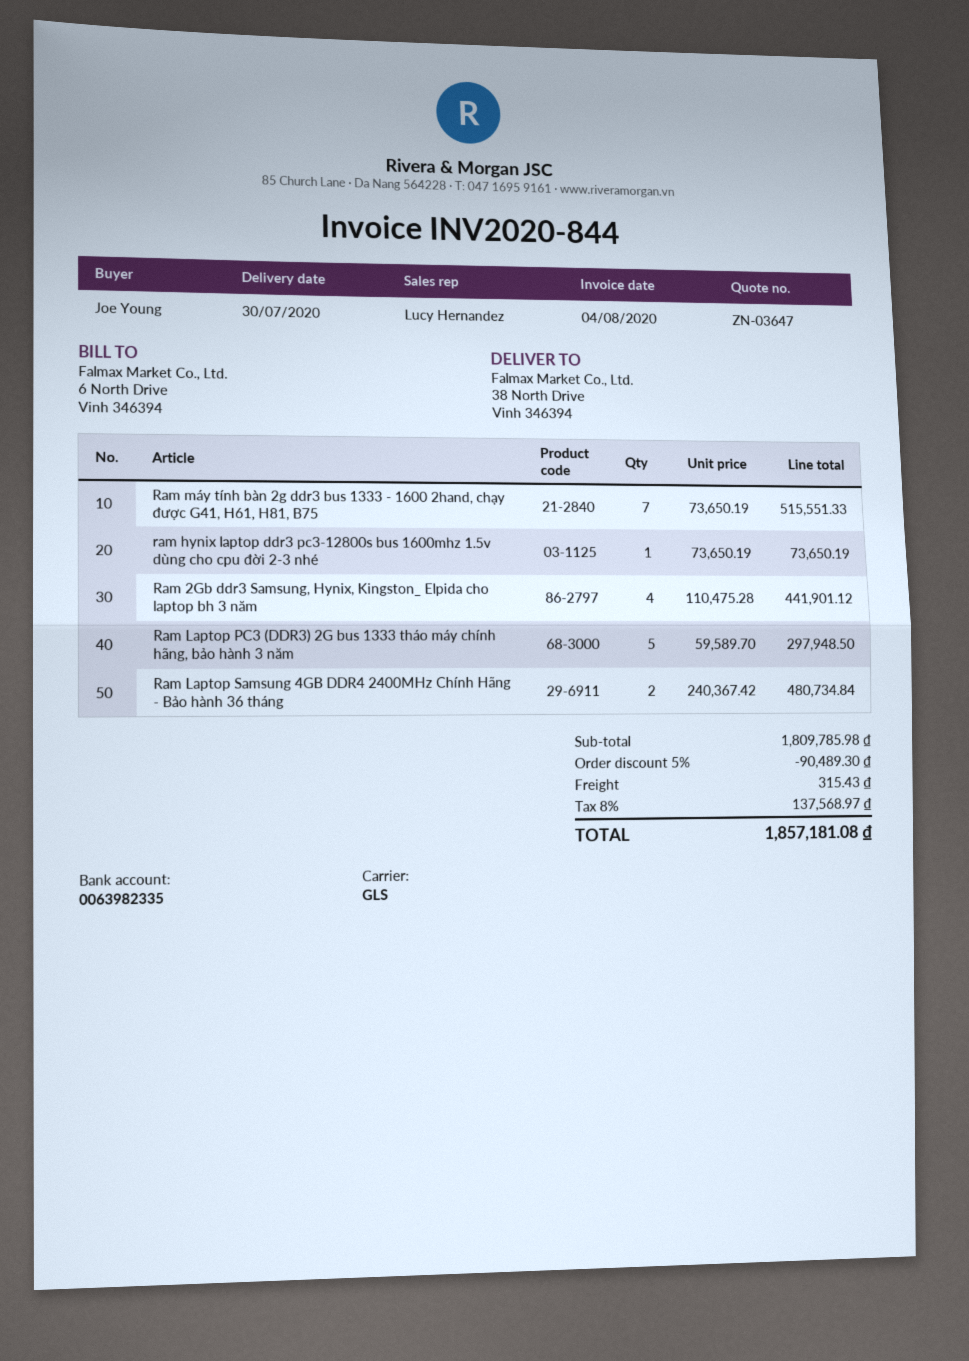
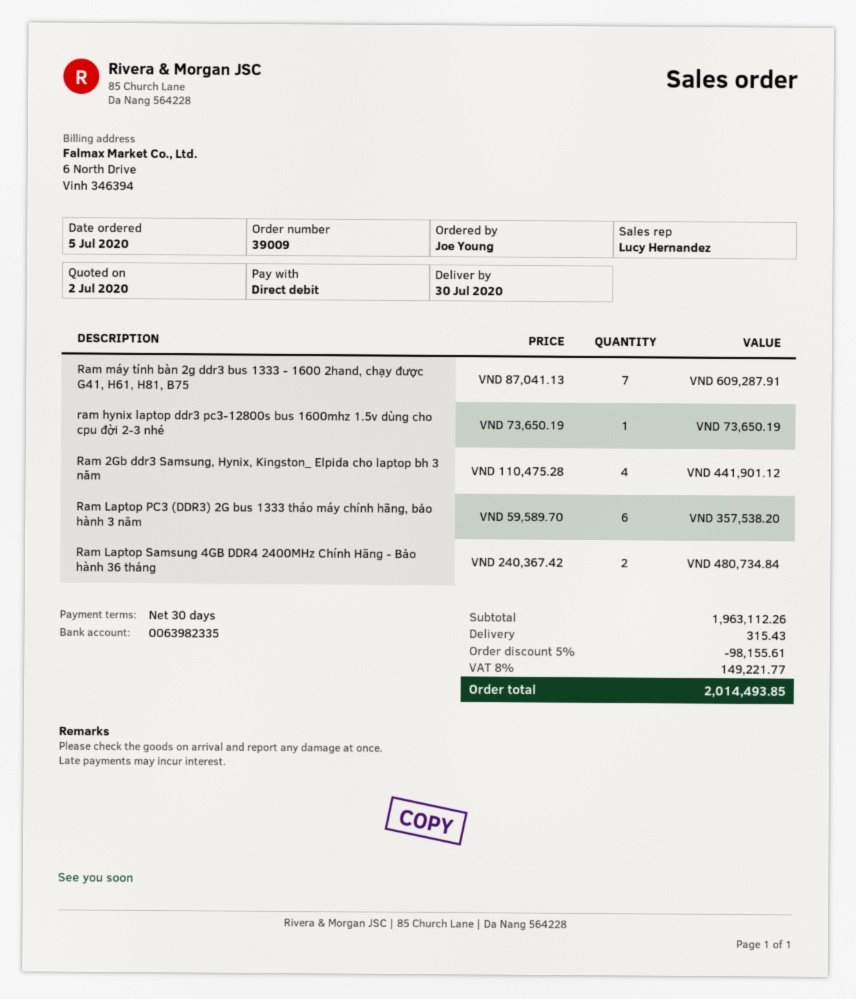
Ram máy tính bàn 2g ddr3 bus 1333 - 1600 2hand, chạy được G41, H61, H81, B75: 7 x 73650.19 = 515551.33 -> 7 x 87041.13 = 609287.91
Ram Laptop PC3 (DDR3) 2G bus 1333 tháo máy chính hãng, bảo hành 3 năm: 5 x 59589.70 = 297948.50 -> 6 x 59589.70 = 357538.20
subtotal: 1809785.98 -> 1963112.26
discount: 5% = 90489.30 -> 5% = 98155.61
tax: 8% = 137568.97 -> 8% = 149221.77
total: 1857181.08 -> 2014493.85

